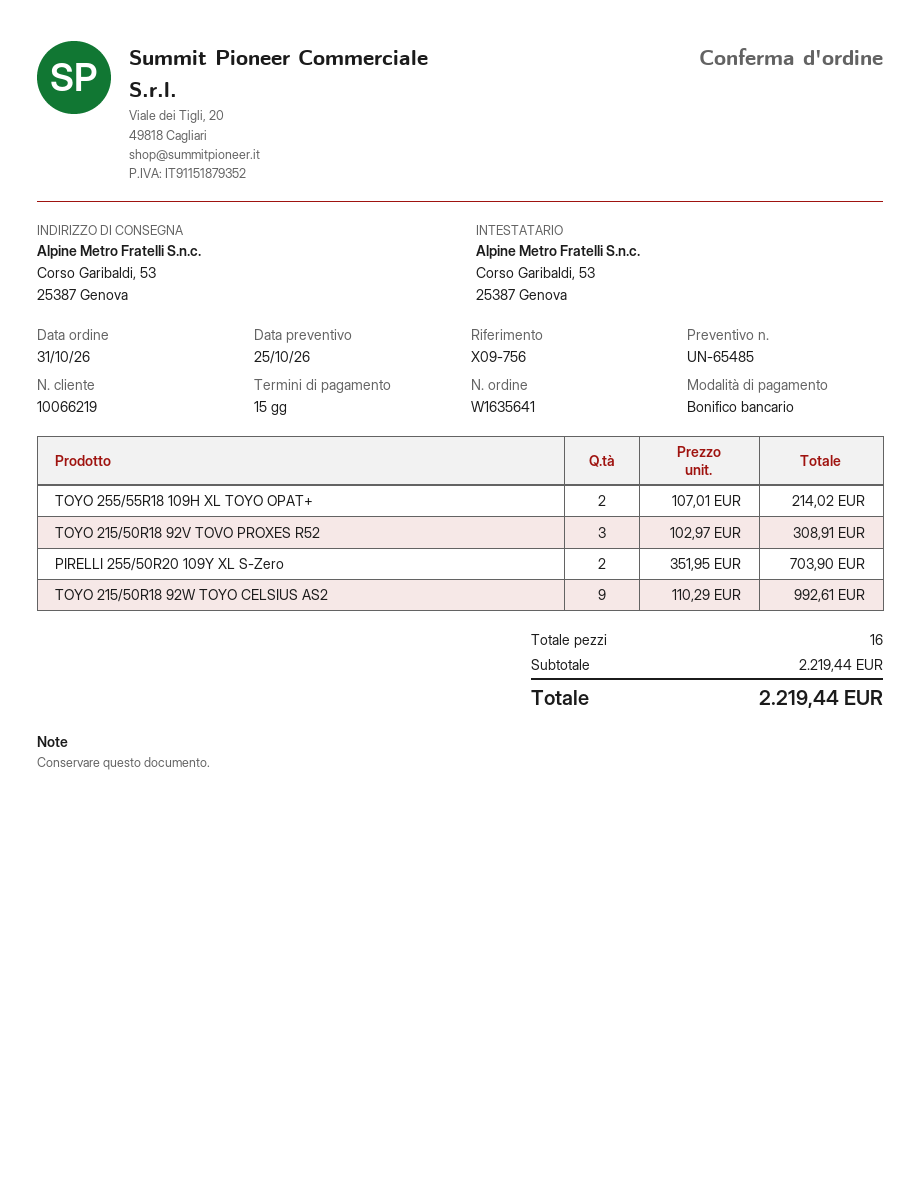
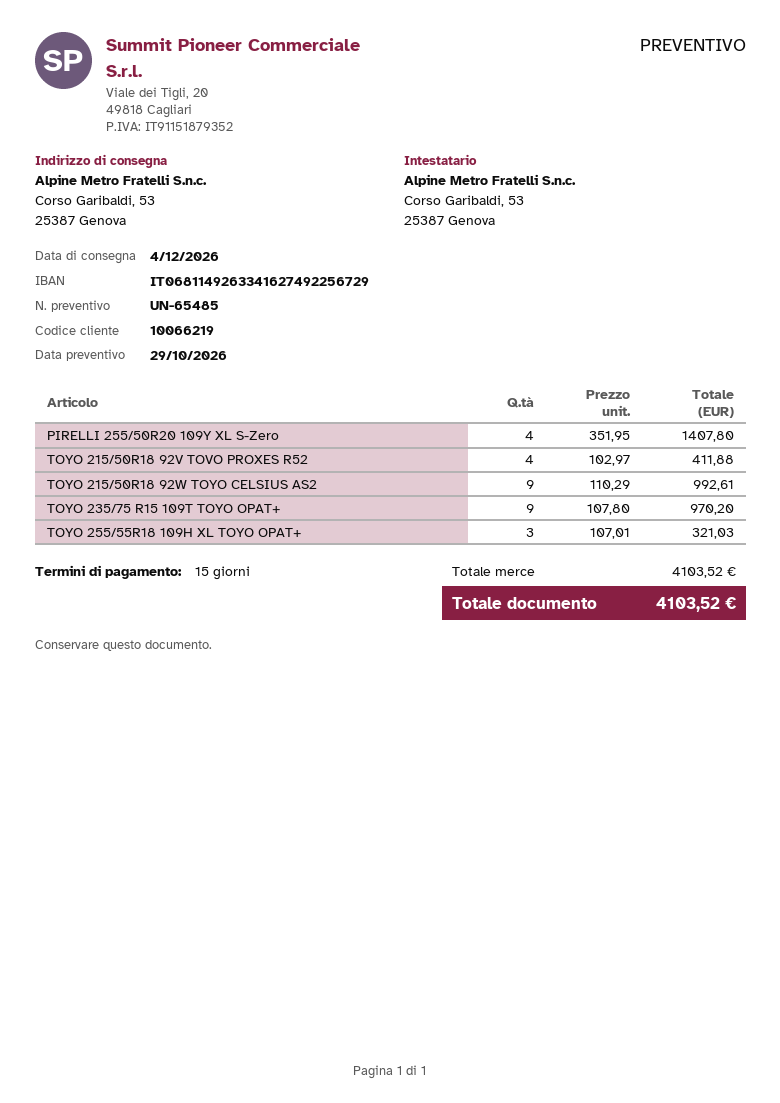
quote date: 2026-10-25 -> 2026-10-29
TOYO 255/55R18 109H XL TOYO OPAT+: 2 x 107.01 = 214.02 -> 3 x 107.01 = 321.03
TOYO 215/50R18 92V TOVO PROXES R52: 3 x 102.97 = 308.91 -> 4 x 102.97 = 411.88
PIRELLI 255/50R20 109Y XL S-Zero: 2 x 351.95 = 703.90 -> 4 x 351.95 = 1407.80
TOYO 235/75 R15 109T TOYO OPAT+: none -> 9 x 107.80 = 970.20
subtotal: 2219.44 -> 4103.52
total: 2219.44 -> 4103.52

